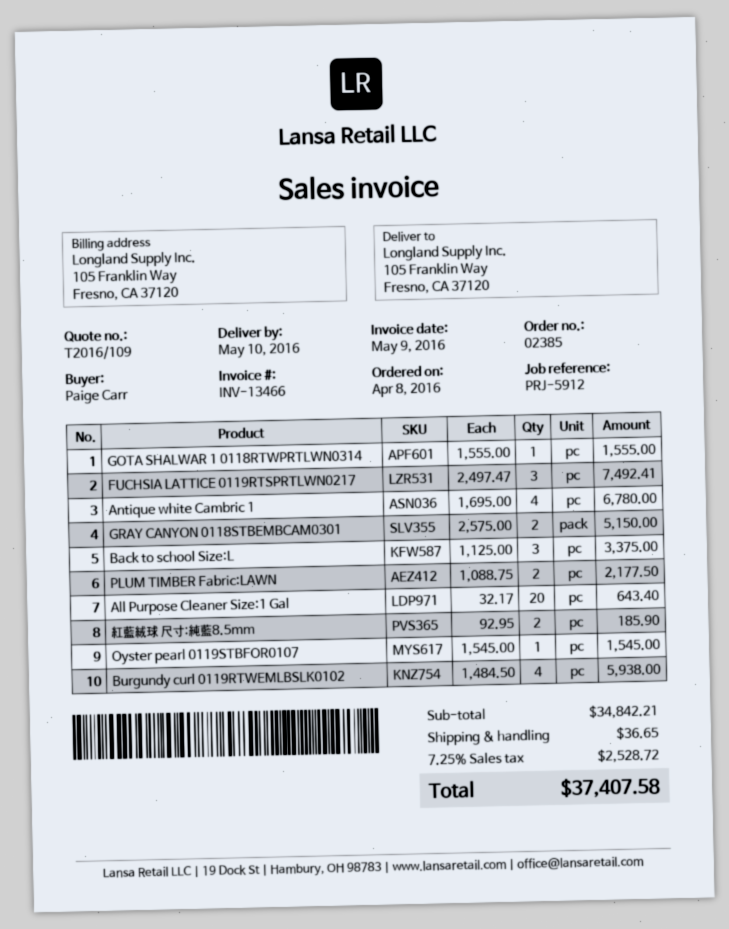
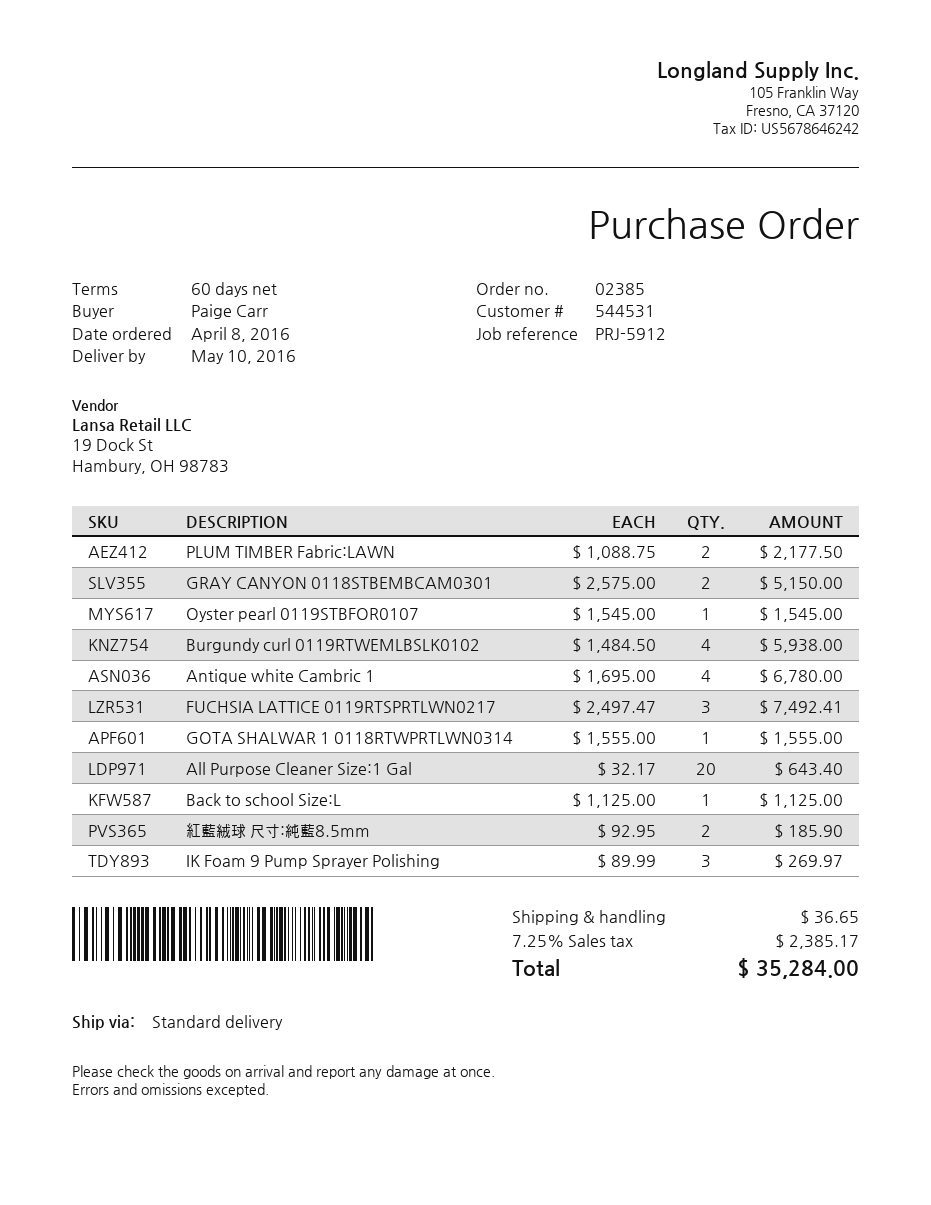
Back to school Size:L: 3 x 1125.00 = 3375.00 -> 1 x 1125.00 = 1125.00
IK Foam 9 Pump Sprayer Polishing: none -> 3 x 89.99 = 269.97
tax: 7.25% = 2528.72 -> 7.25% = 2385.17
total: 37407.58 -> 35284.00

